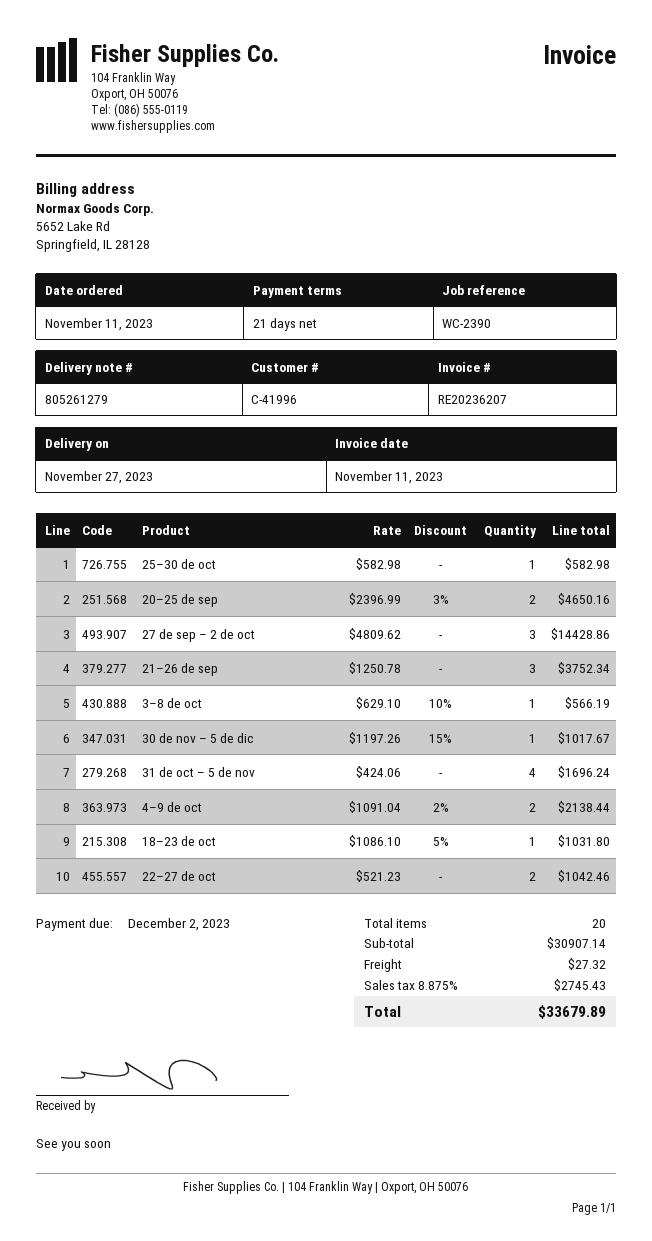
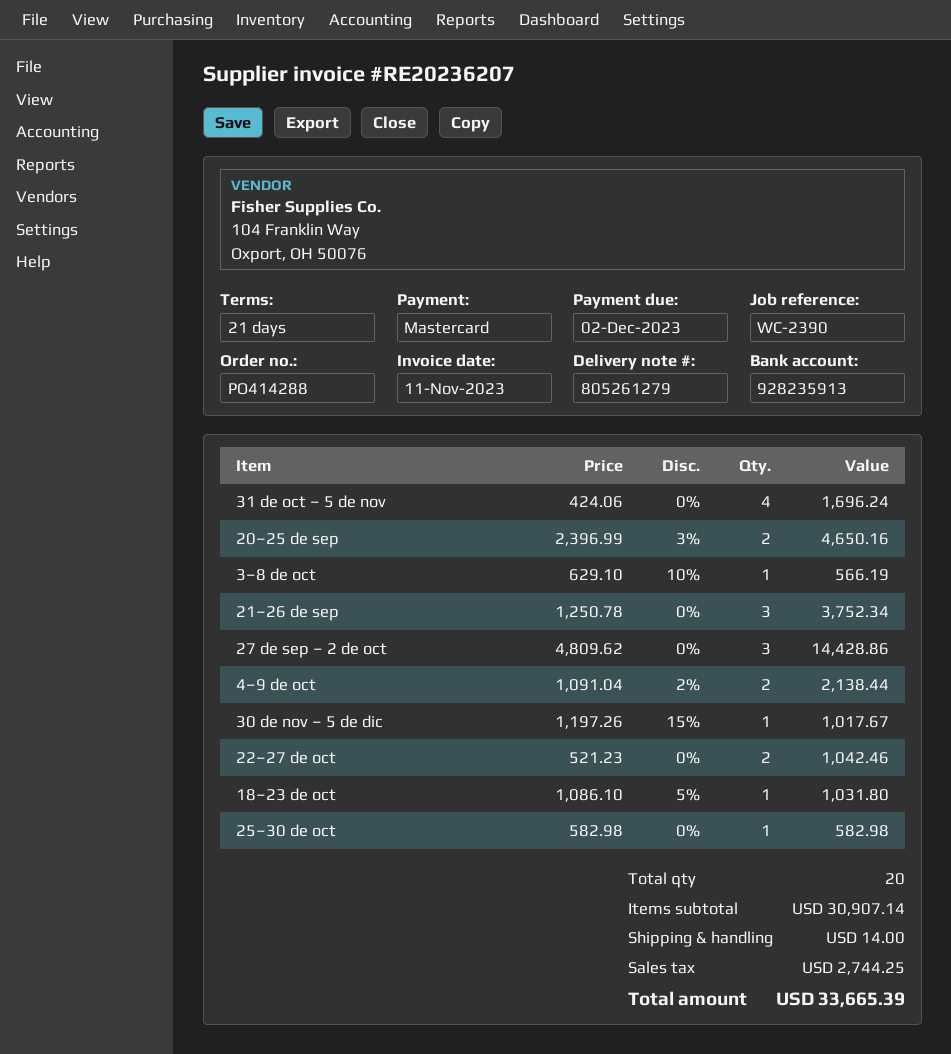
shipping: 27.32 -> 14.00
tax: 2745.43 -> 2744.25
total: 33679.89 -> 33665.39

